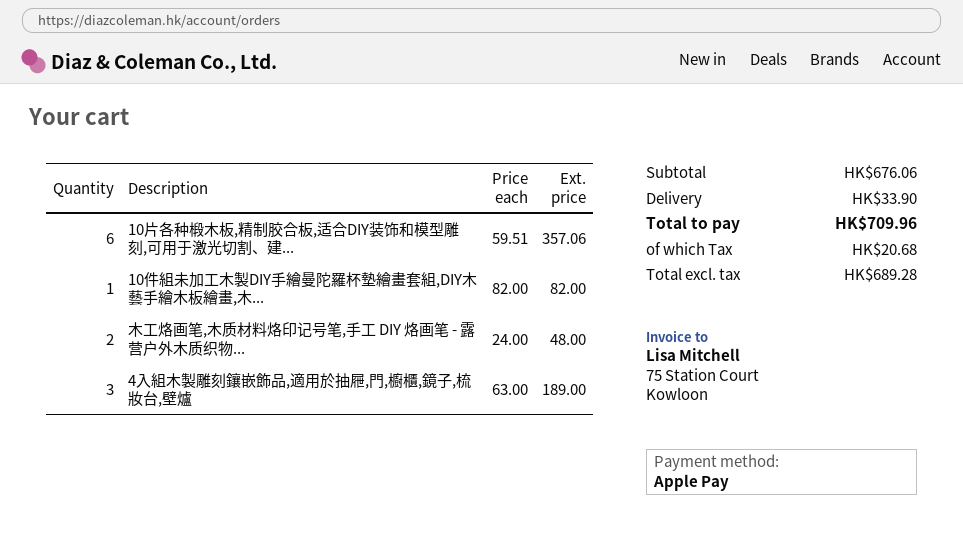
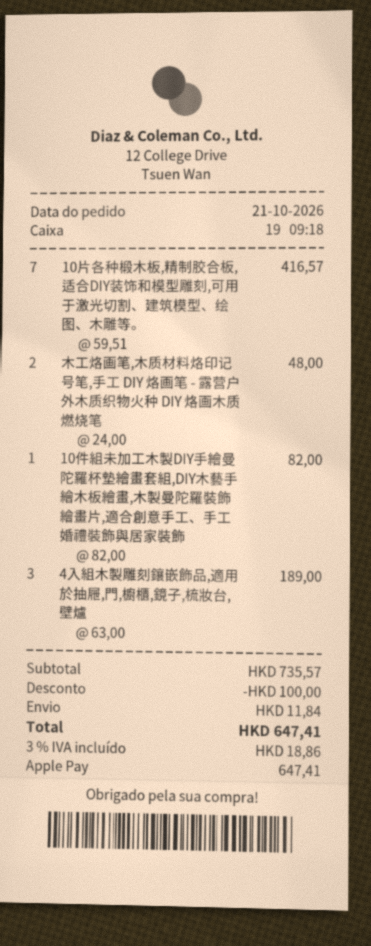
10片各种椴木板,精制胶合板,适合DIY装饰和模型雕刻,可用于激光切割、建...: 6 x 59.51 = 357.06 -> 7 x 59.51 = 416.57
subtotal: 676.06 -> 735.57
discount: none -> 100.00
shipping: 33.90 -> 11.84
tax: 20.68 -> 18.86
total: 709.96 -> 647.41

